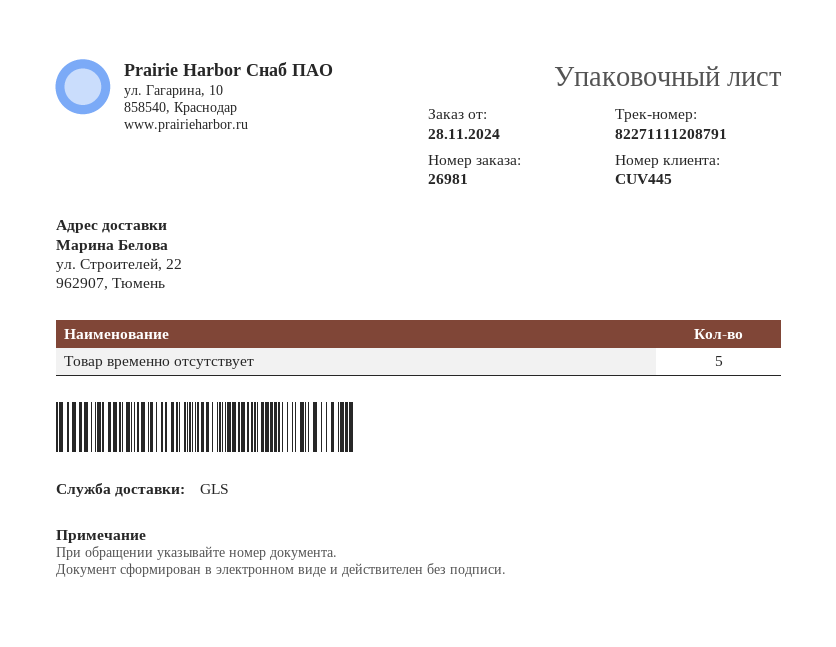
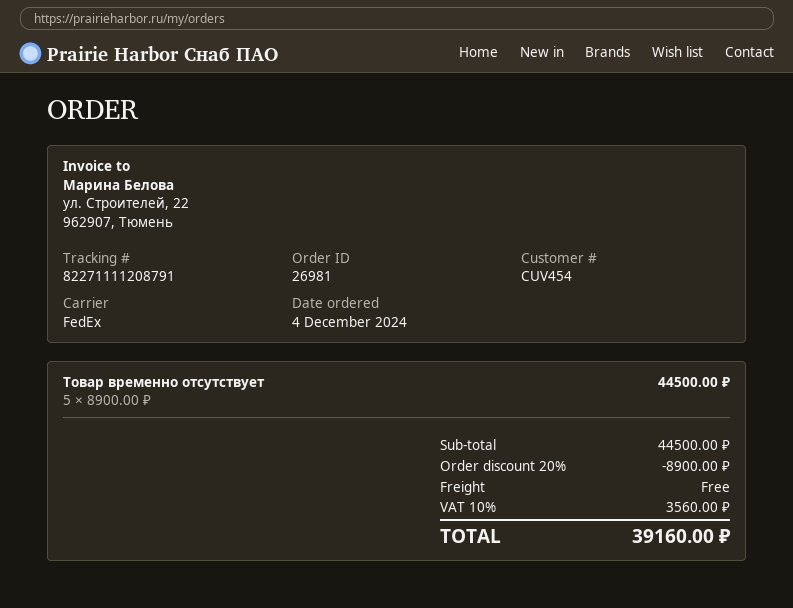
order date: 2024-11-28 -> 2024-12-04
customer number: CUV445 -> CUV454
shipping method: GLS -> FedEx

